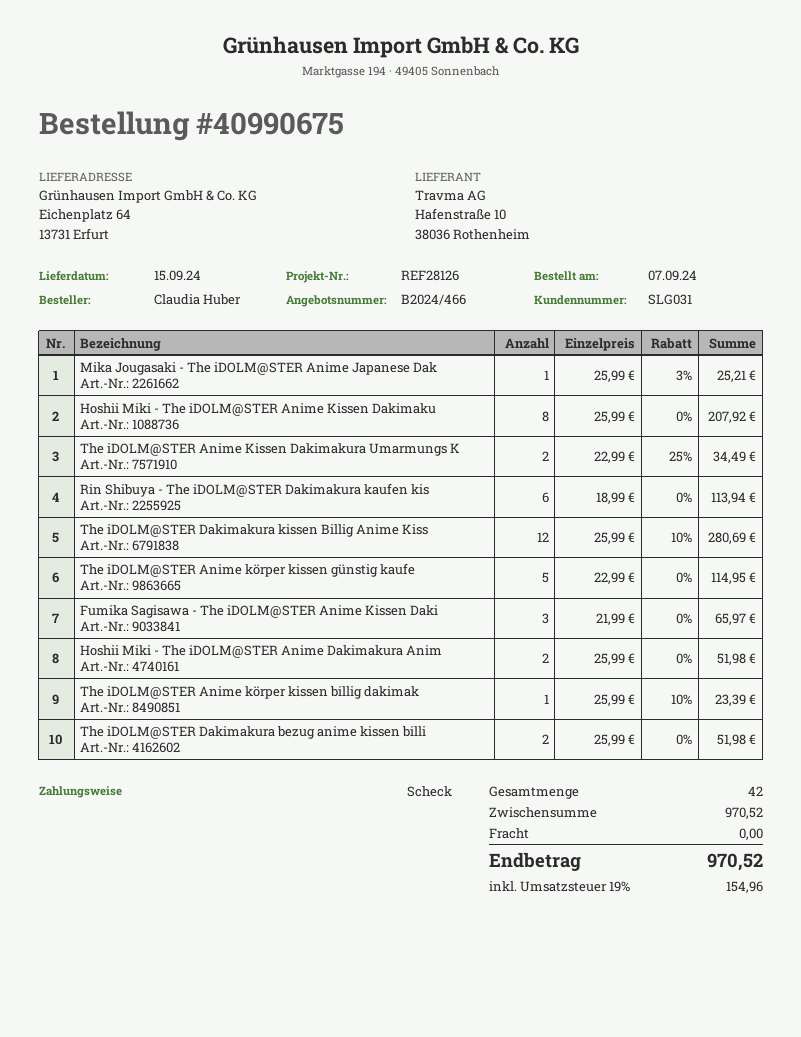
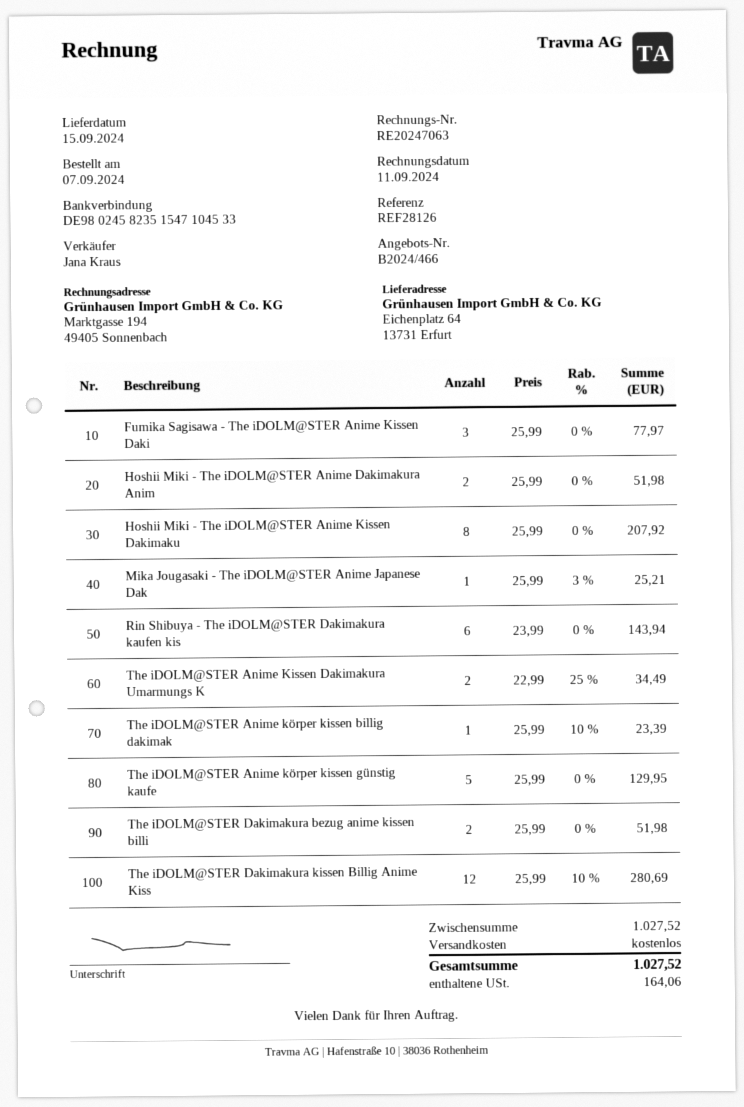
Rin Shibuya - The iDOLM@STER Dakimakura kaufen kis: 6 x 18.99 = 113.94 -> 6 x 23.99 = 143.94
The iDOLM@STER Anime körper kissen günstig kaufe: 5 x 22.99 = 114.95 -> 5 x 25.99 = 129.95
Fumika Sagisawa - The iDOLM@STER Anime Kissen Daki: 3 x 21.99 = 65.97 -> 3 x 25.99 = 77.97
subtotal: 970.52 -> 1027.52
tax: 154.96 -> 164.06
total: 970.52 -> 1027.52

